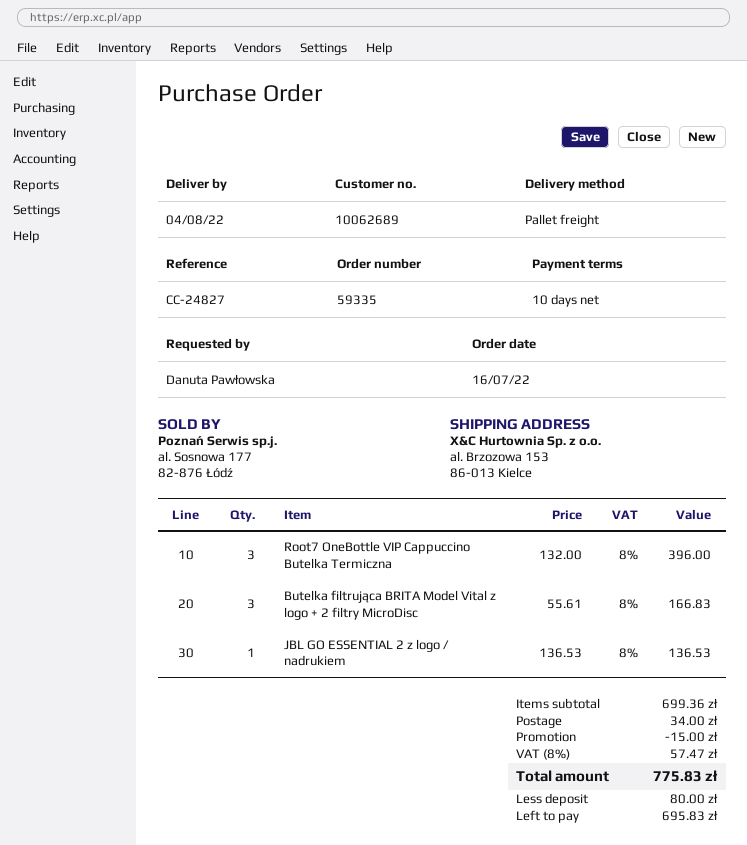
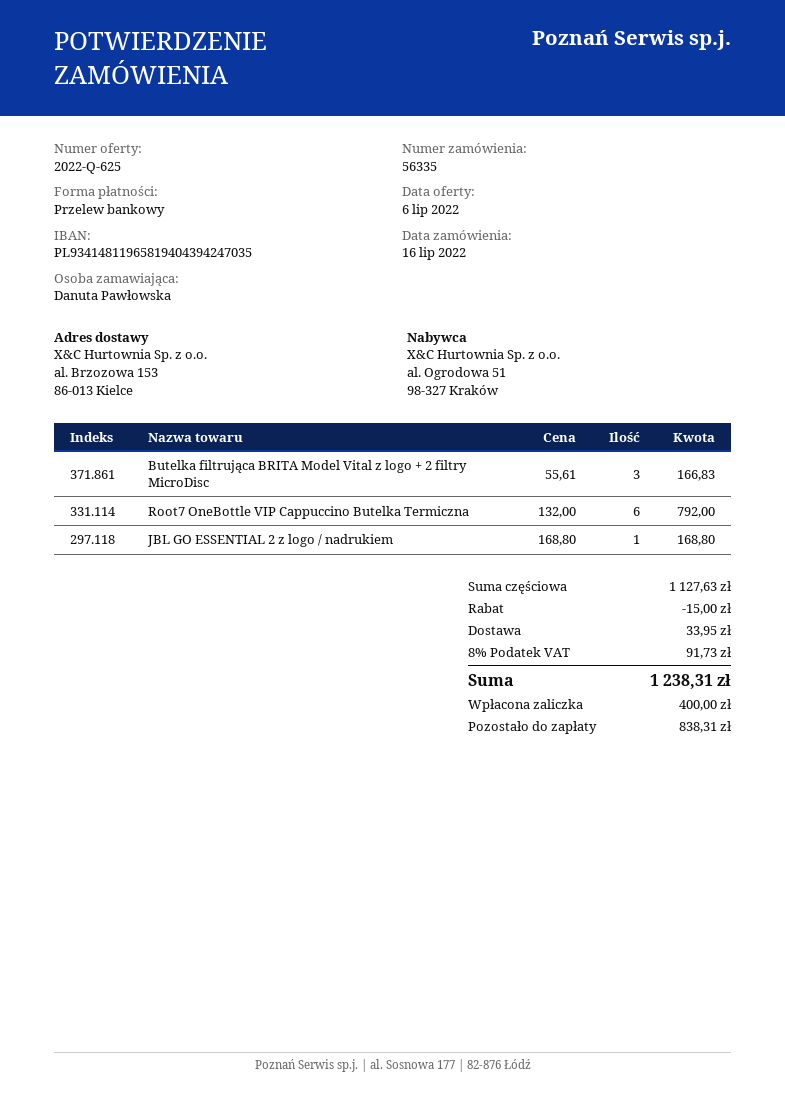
order number: 59335 -> 56335
Root7 OneBottle VIP Cappuccino Butelka Termiczna: 3 x 132.00 = 396.00 -> 6 x 132.00 = 792.00
JBL GO ESSENTIAL 2 z logo / nadrukiem: 1 x 136.53 = 136.53 -> 1 x 168.80 = 168.80
subtotal: 699.36 -> 1127.63
shipping: 34.00 -> 33.95
tax: 8% = 57.47 -> 8% = 91.73
total: 775.83 -> 1238.31
deposit: 80.00 -> 400.00
balance: 695.83 -> 838.31

